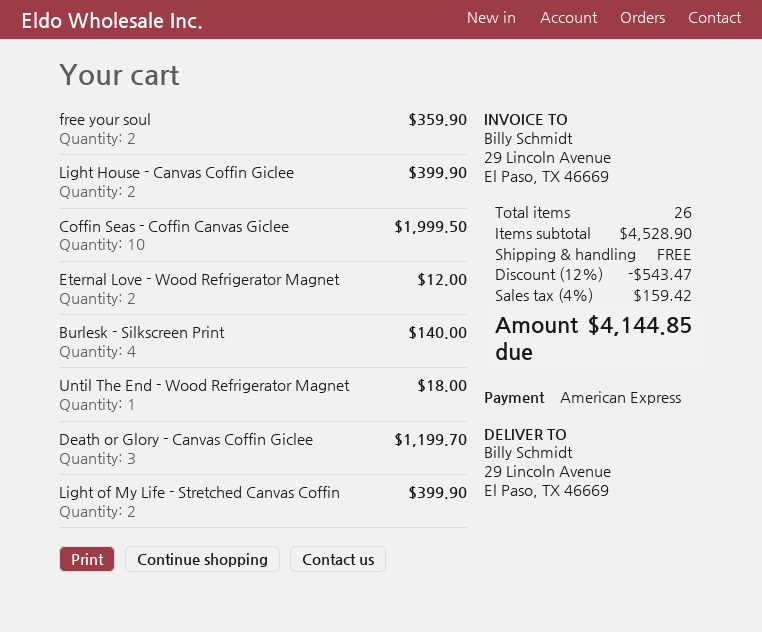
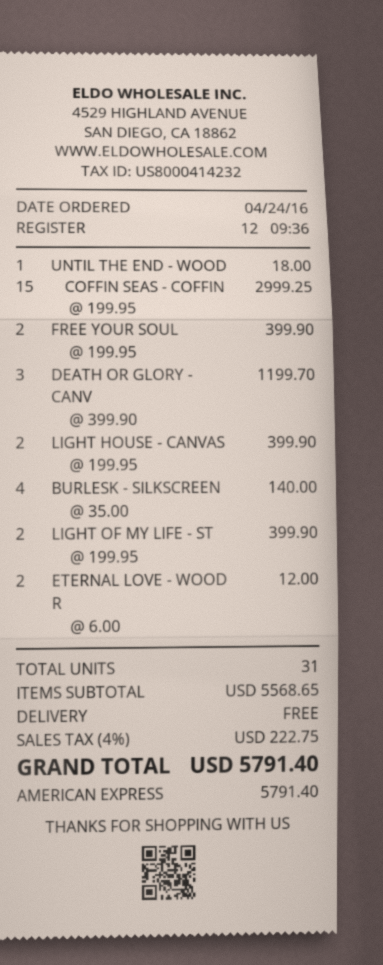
free your soul: 2 for 359.90 -> 2 for 399.90
Coffin Seas - Coffin Canvas Giclee: 10 for 1999.50 -> 15 for 2999.25
total quantity: 26 -> 31
subtotal: 4528.90 -> 5568.65
discount: 12% = 543.47 -> none
tax: 4% = 159.42 -> 4% = 222.75
total: 4144.85 -> 5791.40

